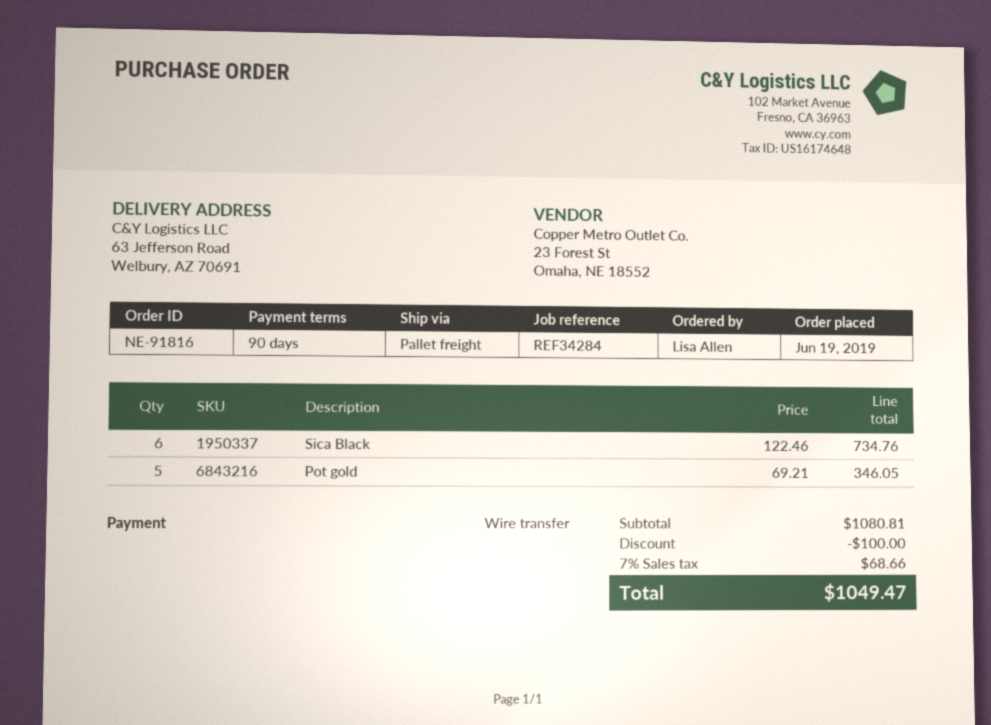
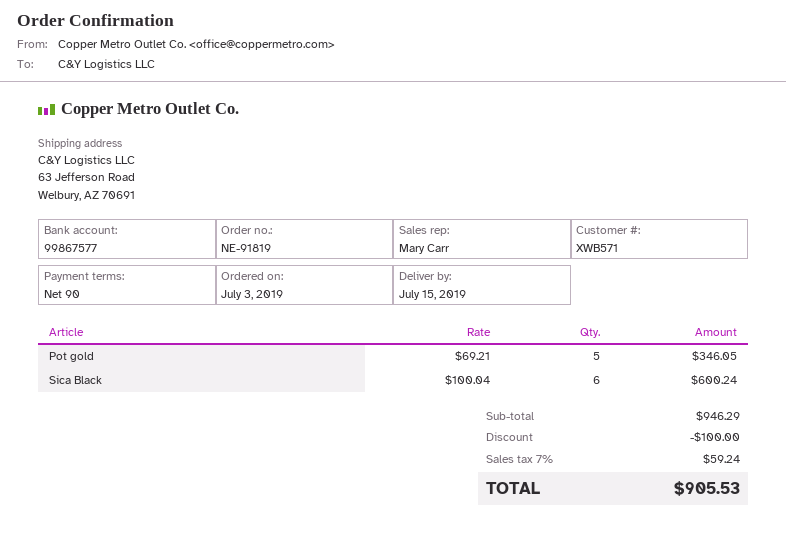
order number: NE-91816 -> NE-91819
order date: 2019-06-19 -> 2019-07-03
Sica Black: 6 x 122.46 = 734.76 -> 6 x 100.04 = 600.24
subtotal: 1080.81 -> 946.29
tax: 7% = 68.66 -> 7% = 59.24
total: 1049.47 -> 905.53

